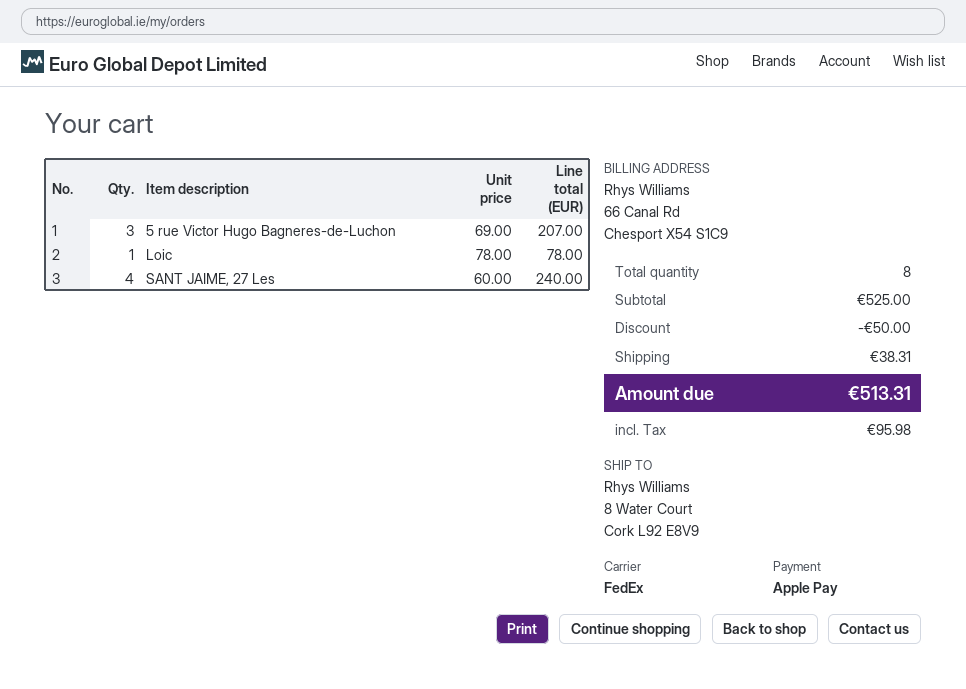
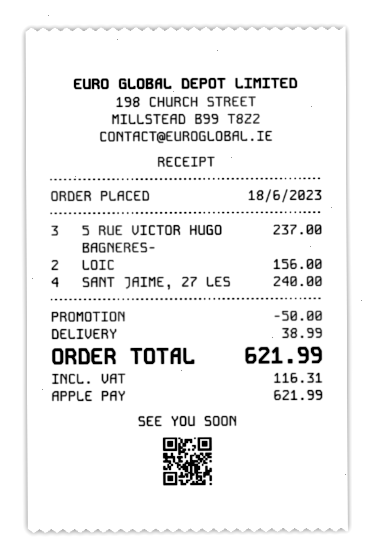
5 rue Victor Hugo Bagneres-de-Luchon: 3 for 207.00 -> 3 for 237.00
Loic: 1 for 78.00 -> 2 for 156.00
shipping: 38.31 -> 38.99
tax: 95.98 -> 116.31
total: 513.31 -> 621.99

